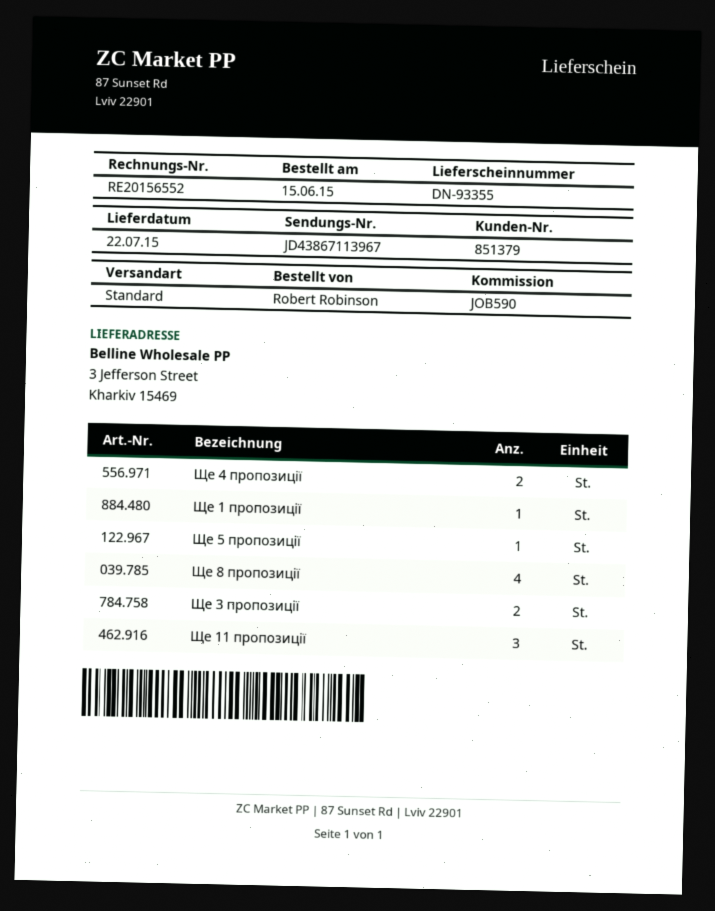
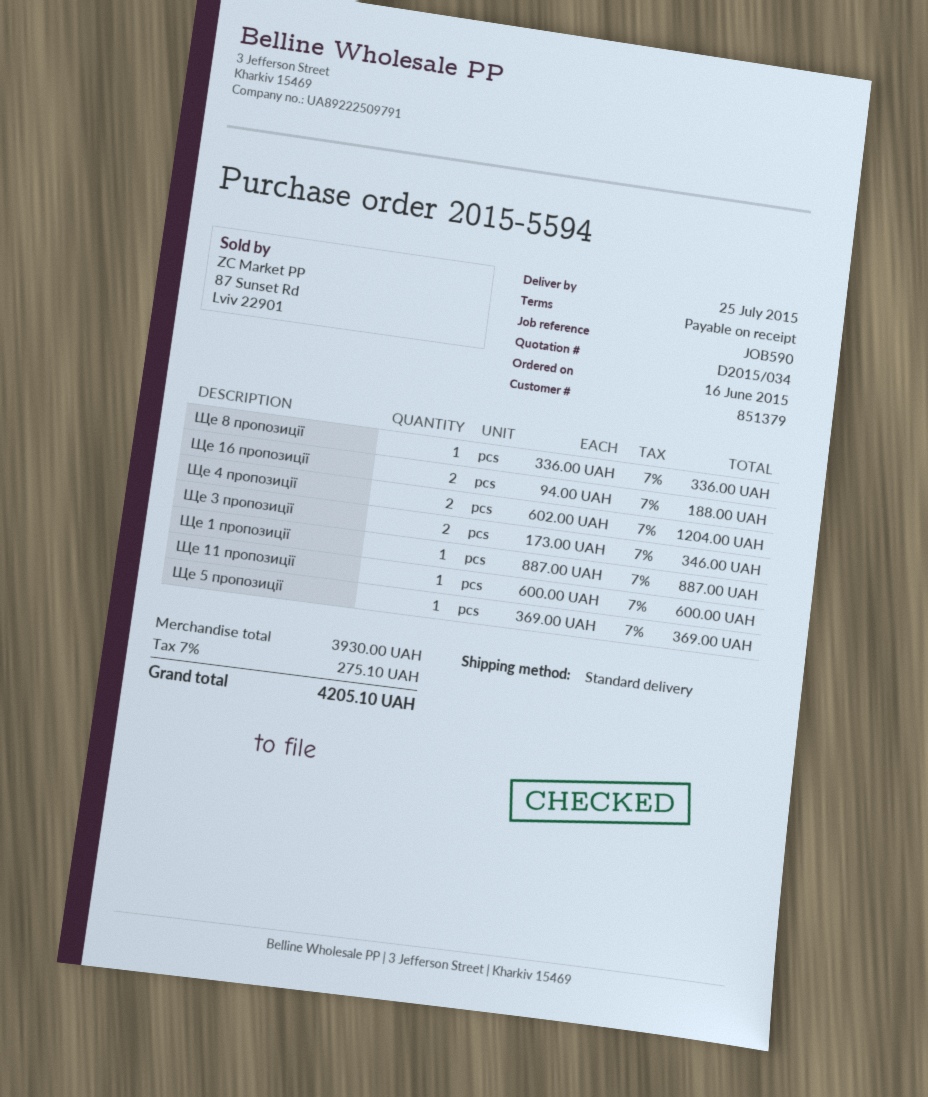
order date: 2015-06-15 -> 2015-06-16
delivery date: 2015-07-22 -> 2015-07-25
Ще 8 пропозиції: 4 -> 1
Ще 11 пропозиції: 3 -> 1
Ще 16 пропозиції: none -> 2

